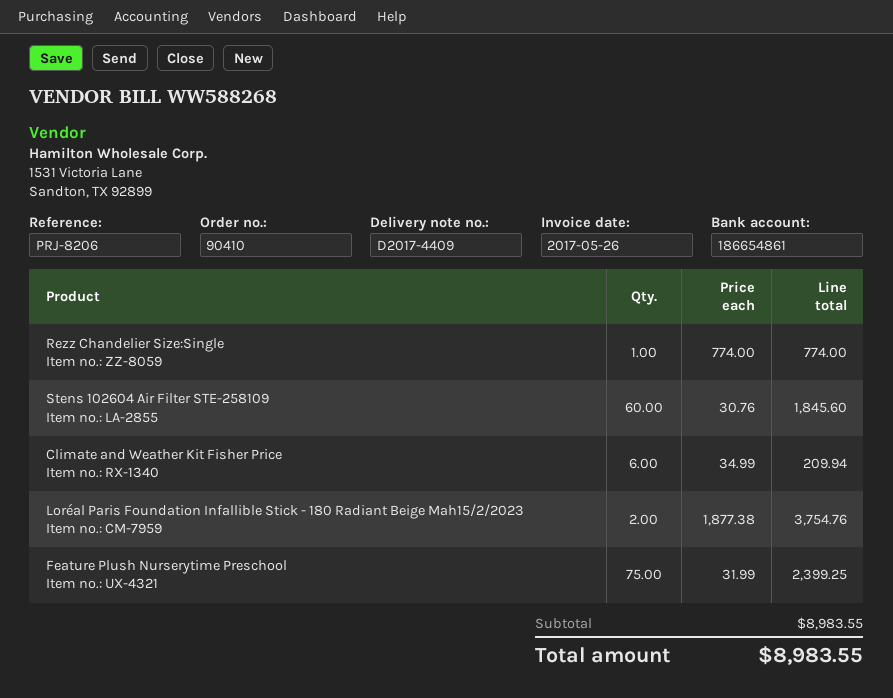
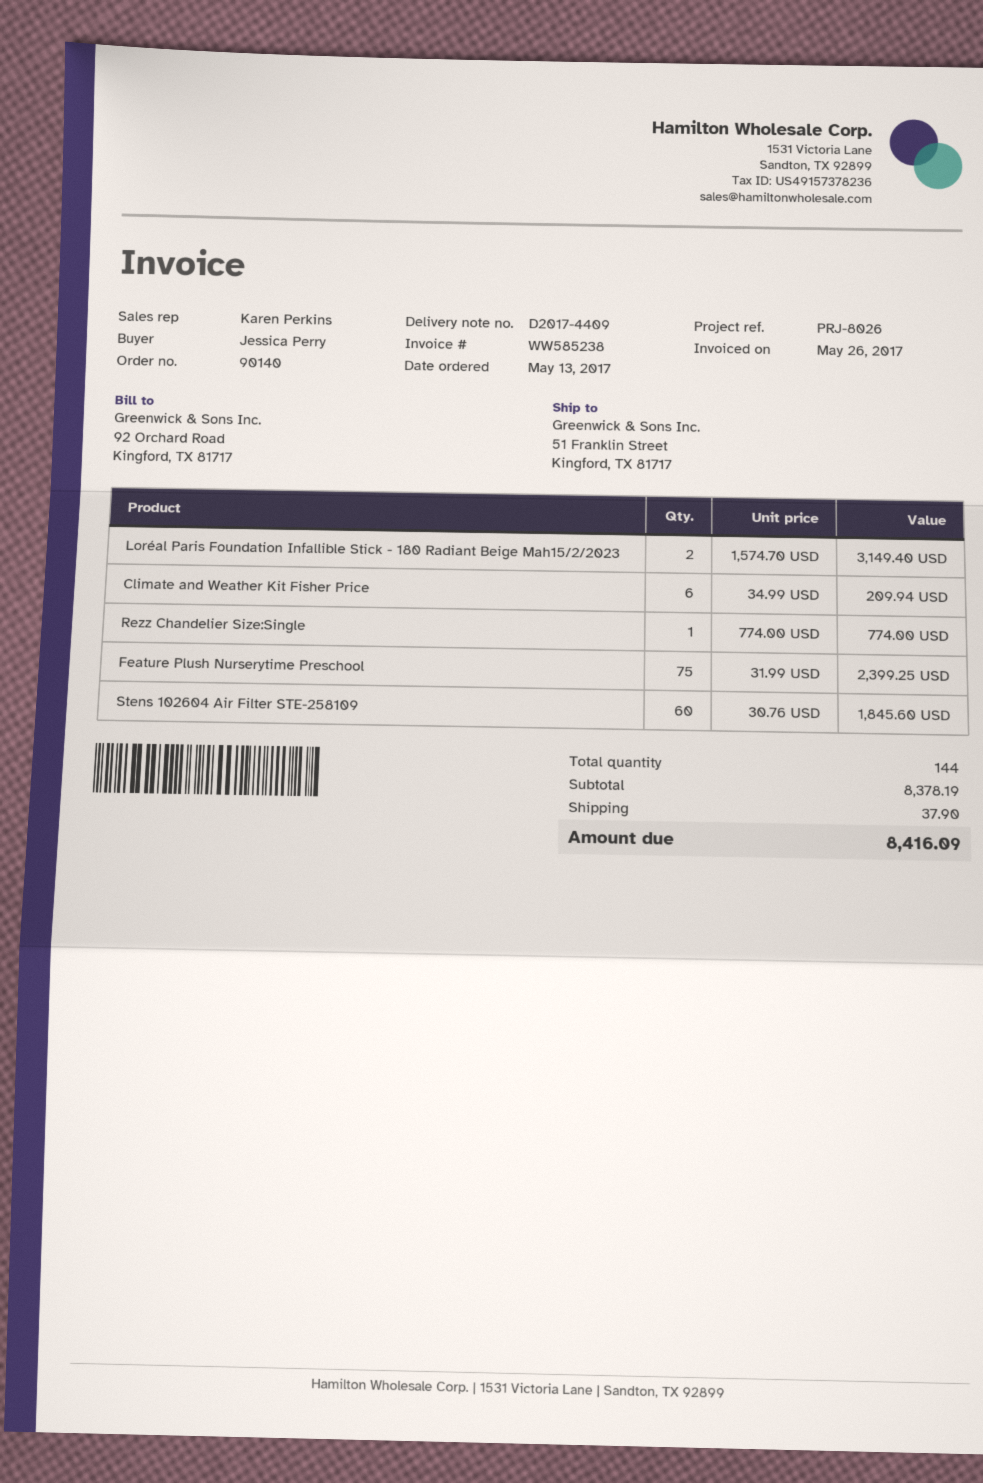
order number: 90410 -> 90140
invoice number: WW588268 -> WW585238
reference: PRJ-8206 -> PRJ-8026
Loréal Paris Foundation Infallible Stick - 180 Radiant Beige Mah15/2/2023: 2 x 1877.38 = 3754.76 -> 2 x 1574.70 = 3149.40
subtotal: 8983.55 -> 8378.19
shipping: none -> 37.90
total: 8983.55 -> 8416.09

